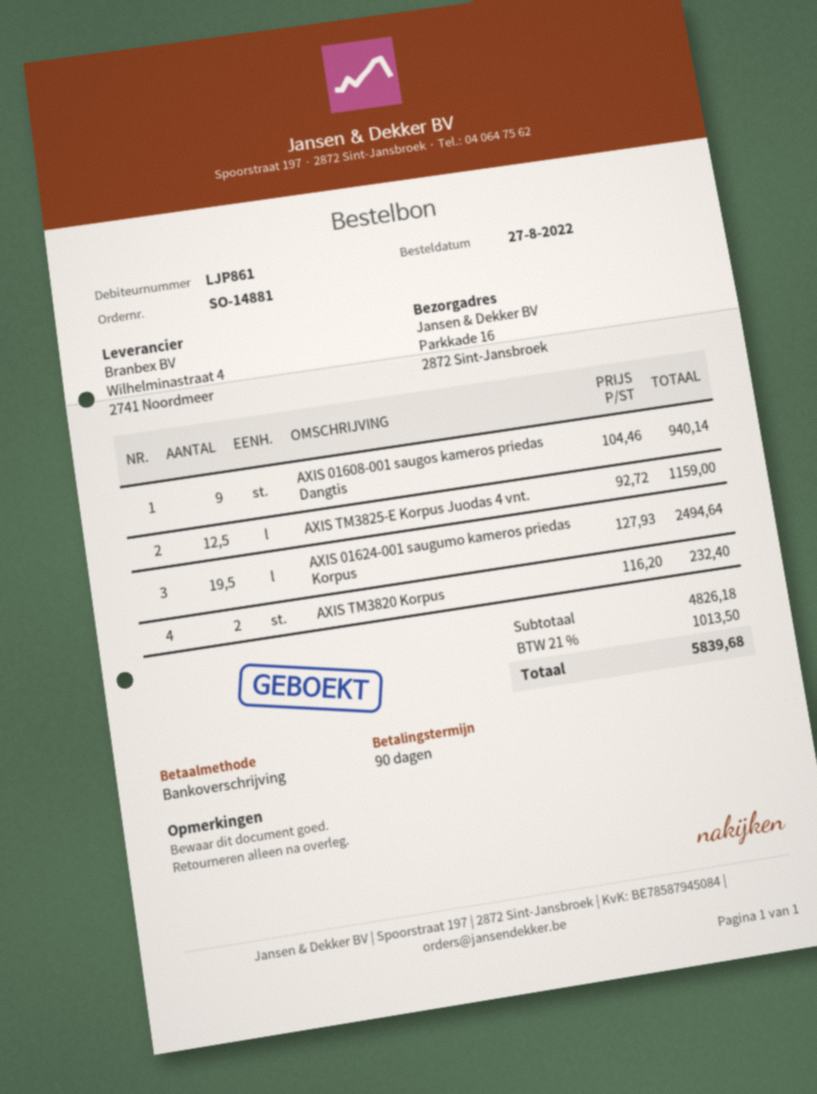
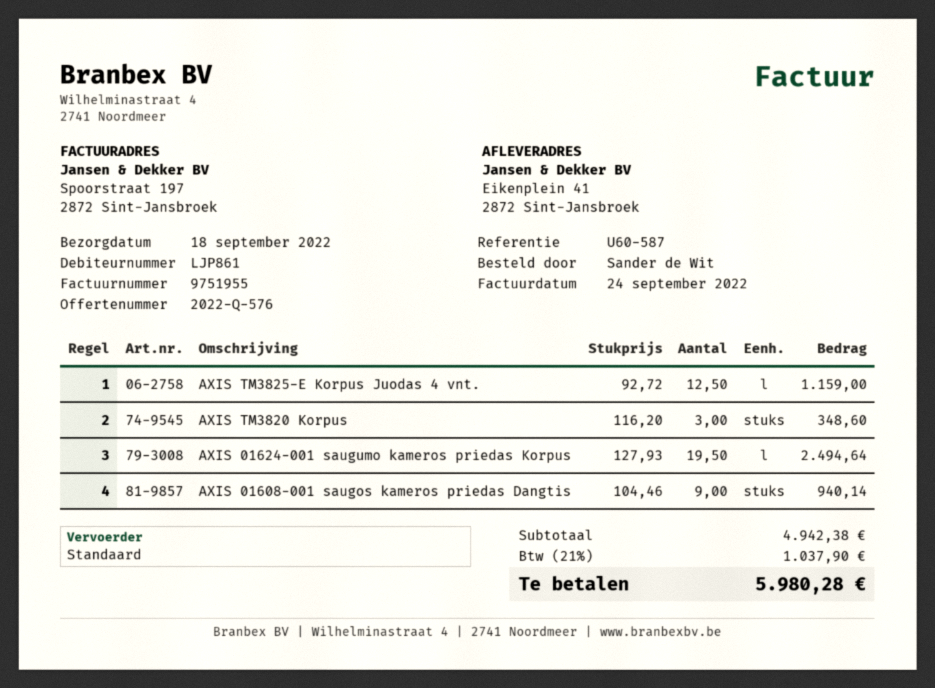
ship to: Parkkade 16, 2872 Sint-Jansbroek -> Eikenplein 41, 2872 Sint-Jansbroek
AXIS TM3820 Korpus: 2 x 116.20 = 232.40 -> 3 x 116.20 = 348.60
subtotal: 4826.18 -> 4942.38
tax: 21% = 1013.50 -> 21% = 1037.90
total: 5839.68 -> 5980.28

